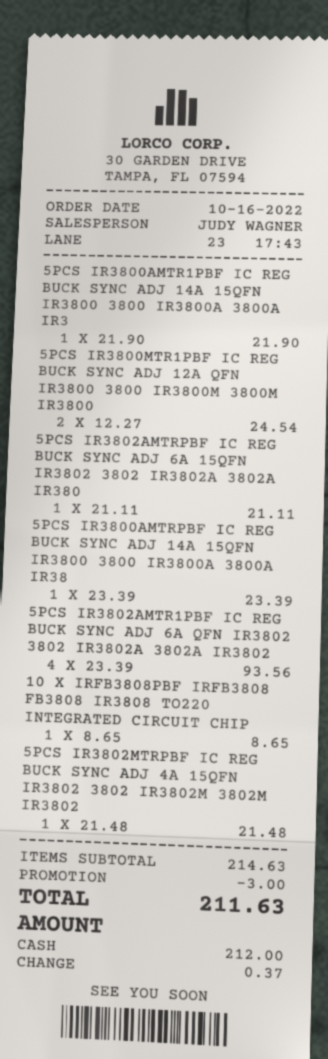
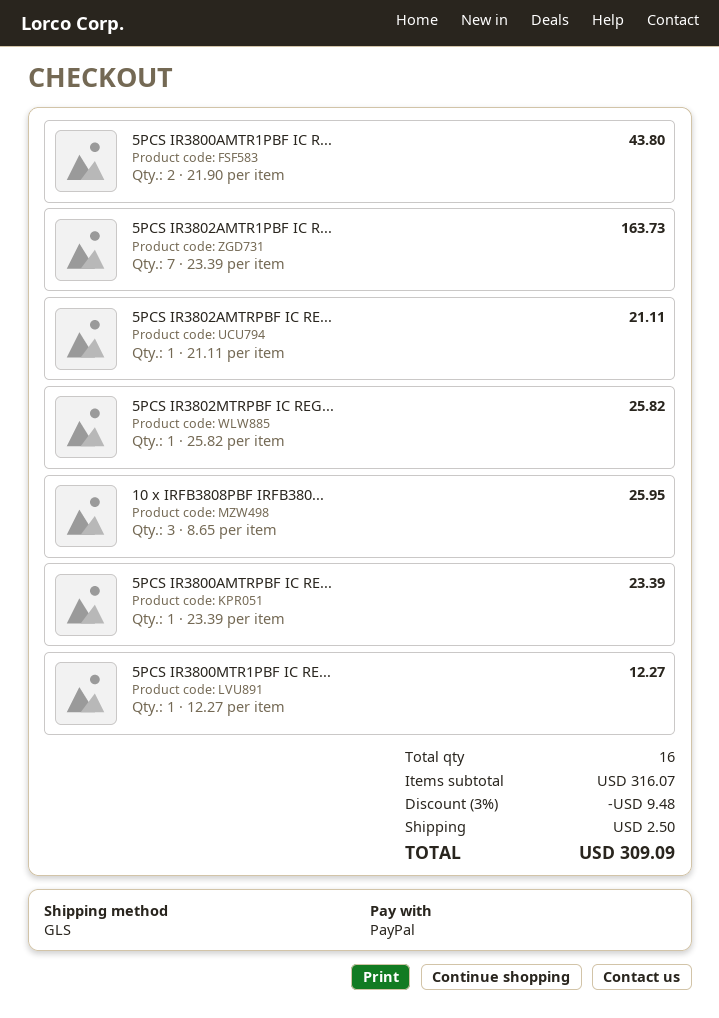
payment method: cash -> PayPal
5PCS IR3800AMTR1PBF IC REG BUCK SYNC ADJ 14A 15QFN IR3800 3800 IR3800A 3800A IR3: 1 x 21.90 = 21.90 -> 2 x 21.90 = 43.80
5PCS IR3800MTR1PBF IC REG BUCK SYNC ADJ 12A QFN IR3800 3800 IR3800M 3800M IR3800: 2 x 12.27 = 24.54 -> 1 x 12.27 = 12.27
5PCS IR3802AMTR1PBF IC REG BUCK SYNC ADJ 6A QFN IR3802 3802 IR3802A 3802A IR3802: 4 x 23.39 = 93.56 -> 7 x 23.39 = 163.73
10 X IRFB3808PBF IRFB3808 FB3808 IR3808 TO220 INTEGRATED CIRCUIT CHIP: 1 x 8.65 = 8.65 -> 3 x 8.65 = 25.95
5PCS IR3802MTRPBF IC REG BUCK SYNC ADJ 4A 15QFN IR3802 3802 IR3802M 3802M IR3802: 1 x 21.48 = 21.48 -> 1 x 25.82 = 25.82
subtotal: 214.63 -> 316.07
discount: 3.00 -> 9.48
shipping: none -> 2.50
total: 211.63 -> 309.09

